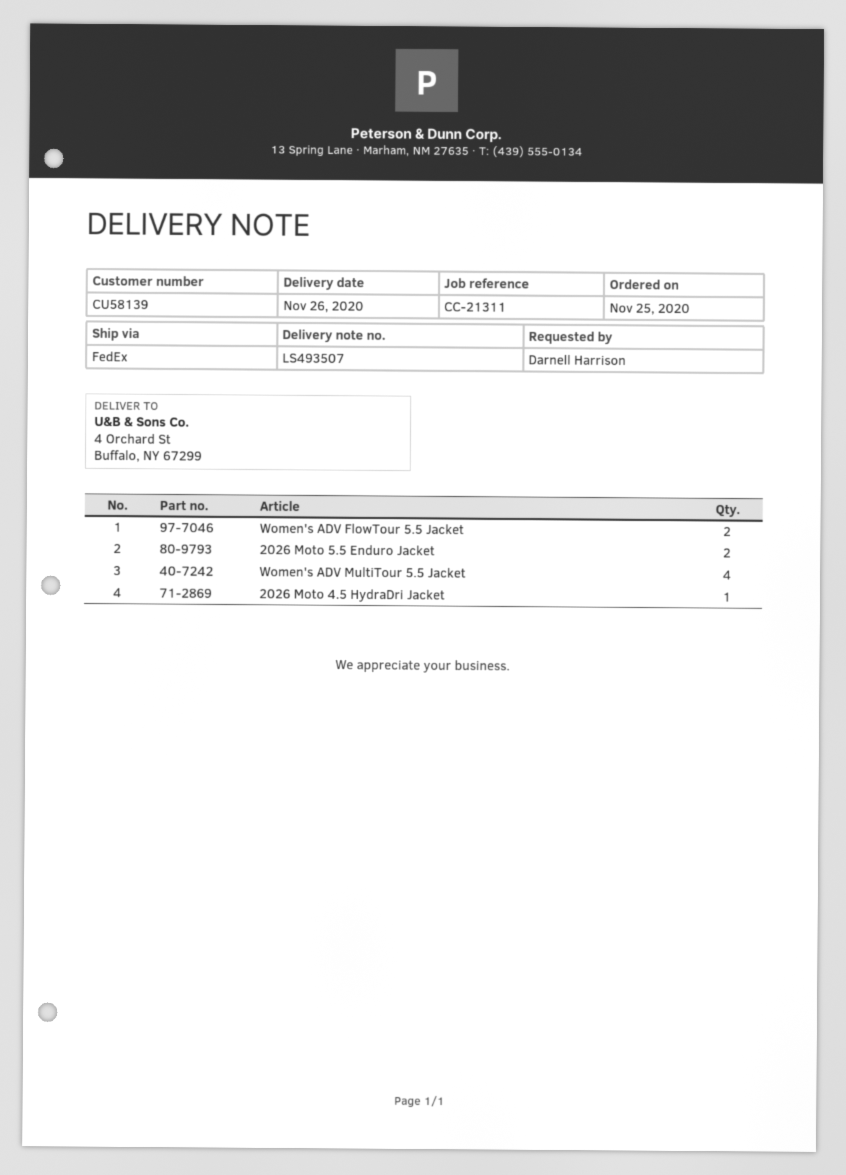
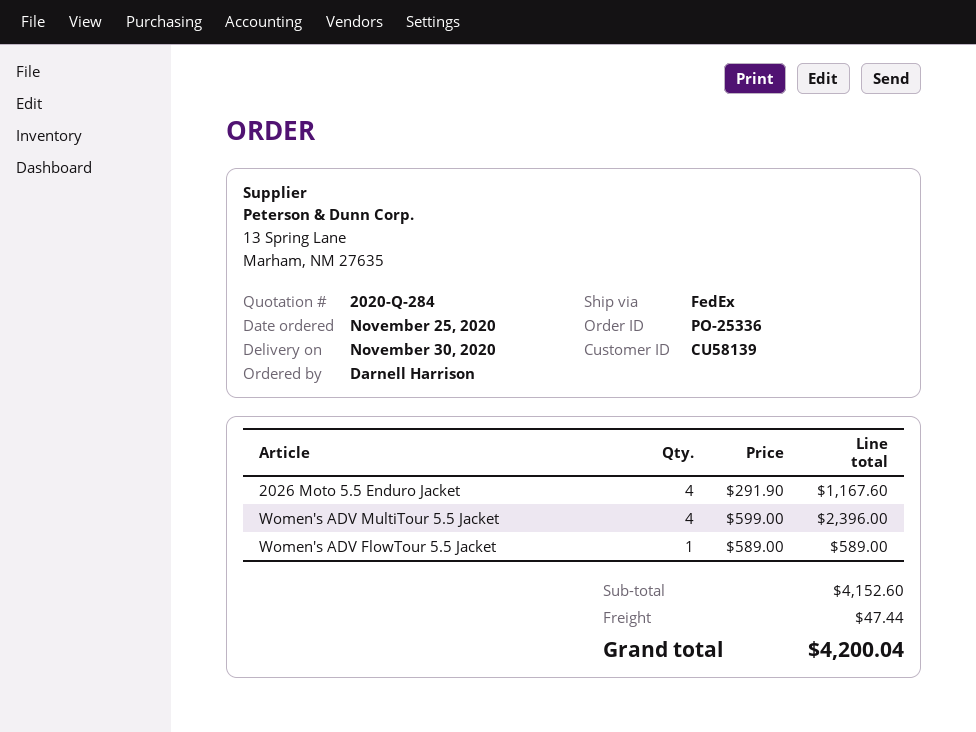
delivery date: 2020-11-26 -> 2020-11-30
Women's ADV FlowTour 5.5 Jacket: 2 -> 1
2026 Moto 5.5 Enduro Jacket: 2 -> 4
2026 Moto 4.5 HydraDri Jacket: 1 -> none

